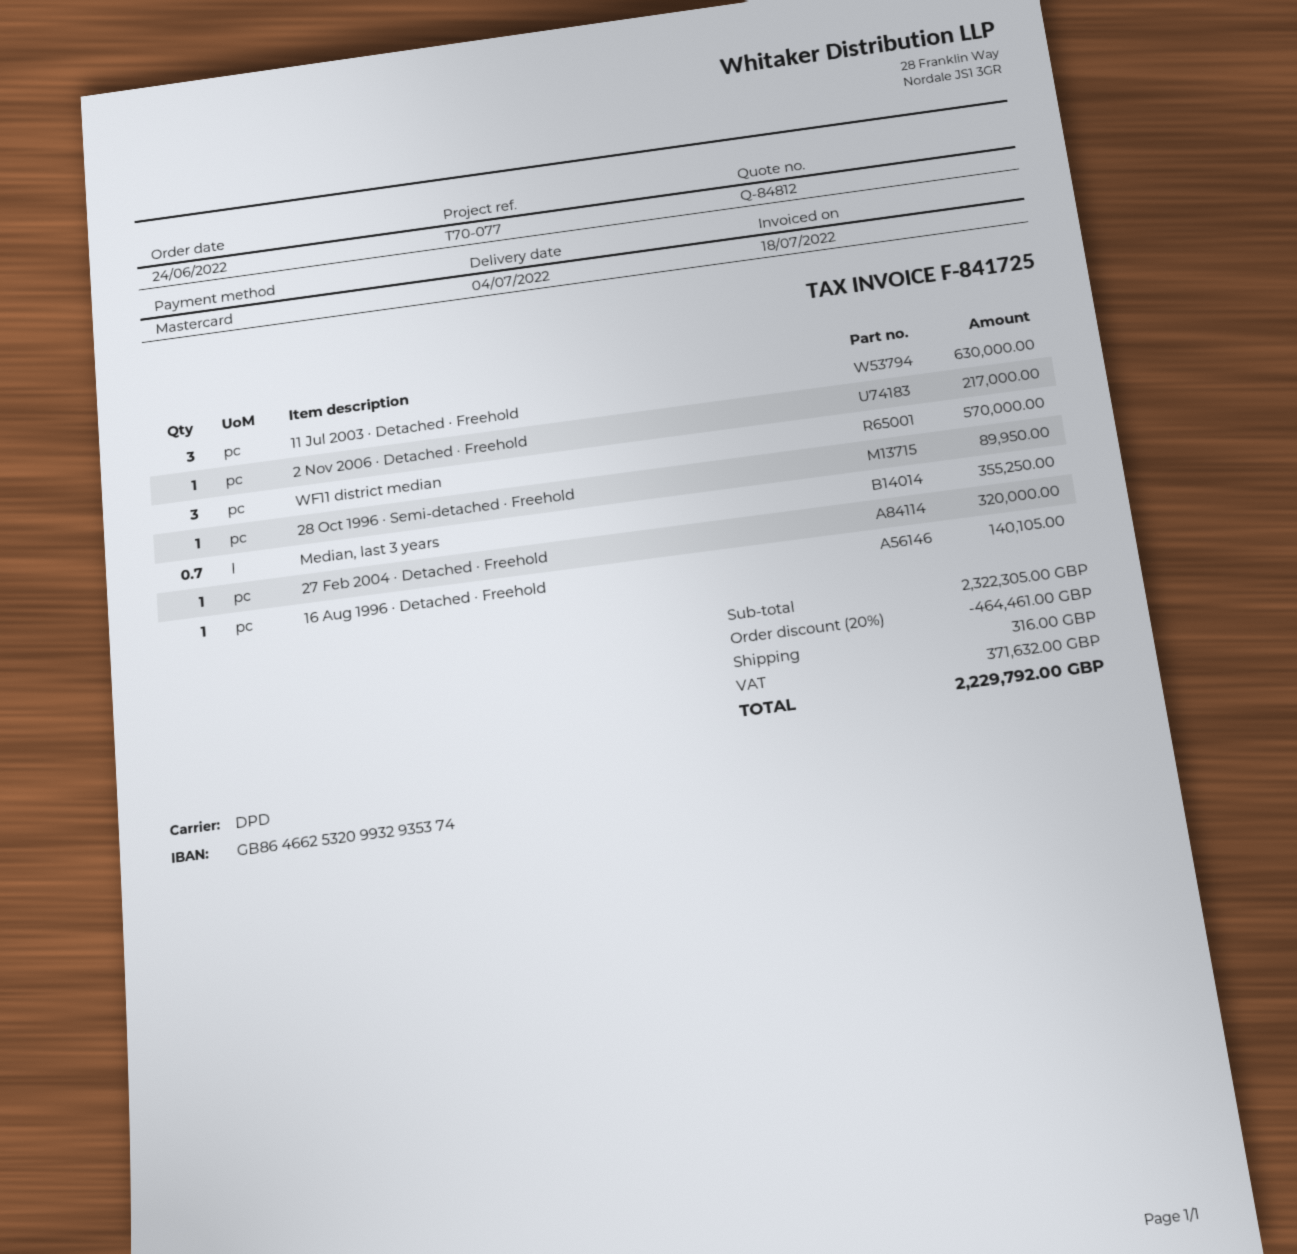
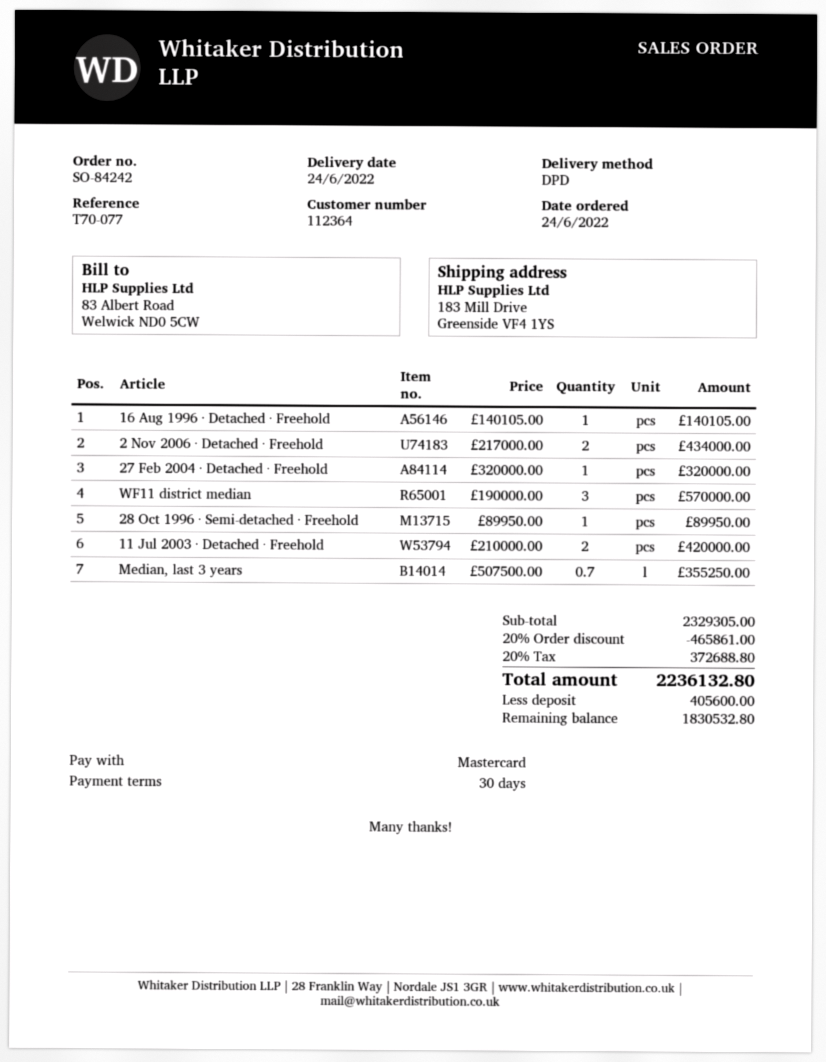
delivery date: 2022-07-04 -> 2022-06-24
11 Jul 2003 · Detached · Freehold: 3 for 630000.00 -> 2 for 420000.00
2 Nov 2006 · Detached · Freehold: 1 for 217000.00 -> 2 for 434000.00
subtotal: 2322305.00 -> 2329305.00
discount: 20% = 464461.00 -> 20% = 465861.00
shipping: 316.00 -> none
tax: 371632.00 -> 372688.80
total: 2229792.00 -> 2236132.80

